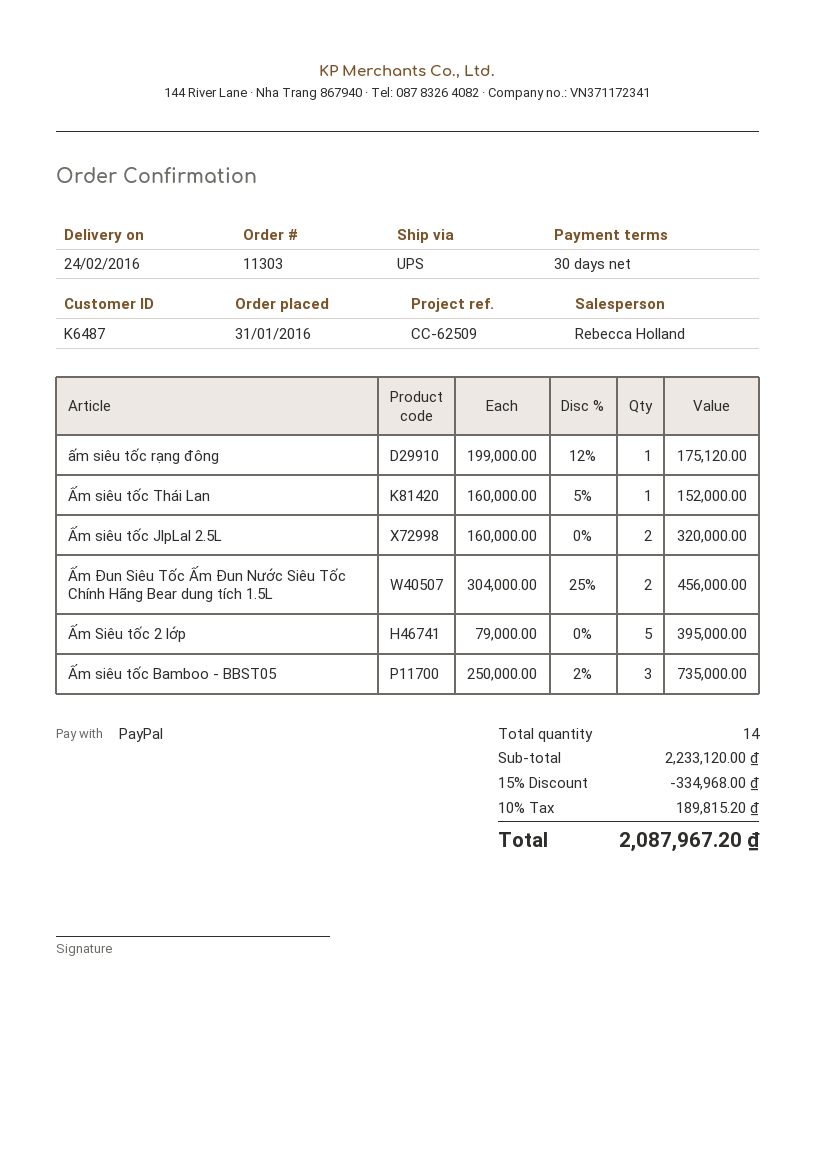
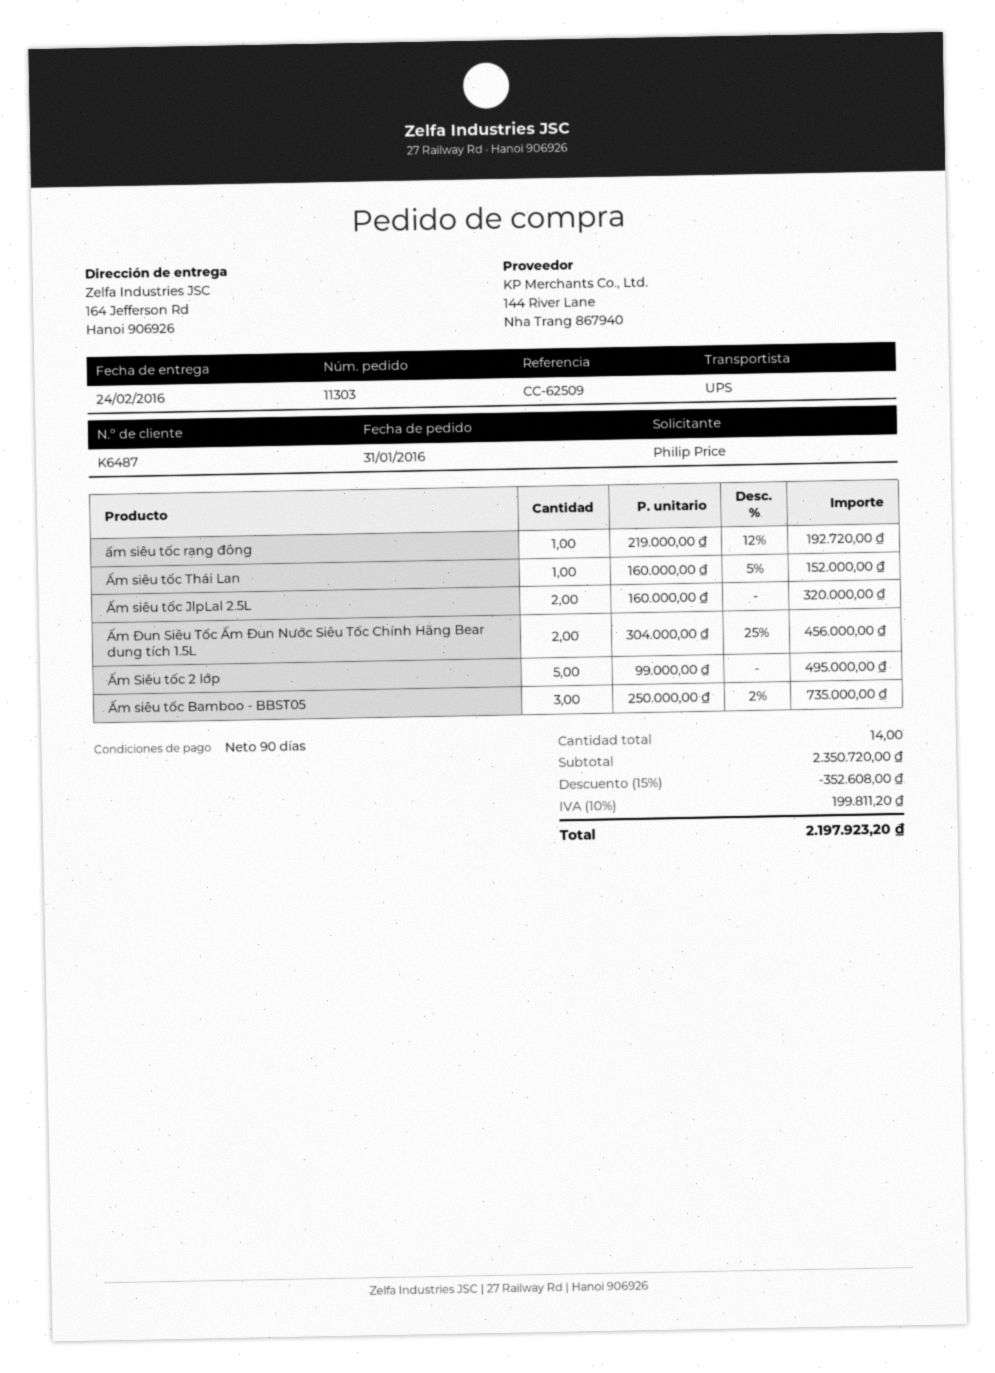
payment terms: 30 days -> 90 days
ấm siêu tốc rạng đông: 1 x 199000.00 - 12% = 175120.00 -> 1 x 219000.00 - 12% = 192720.00
Ấm Siêu tốc 2 lớp: 5 x 79000.00 = 395000.00 -> 5 x 99000.00 = 495000.00
subtotal: 2233120.00 -> 2350720.00
discount: 15% = 334968.00 -> 15% = 352608.00
tax: 10% = 189815.20 -> 10% = 199811.20
total: 2087967.20 -> 2197923.20

